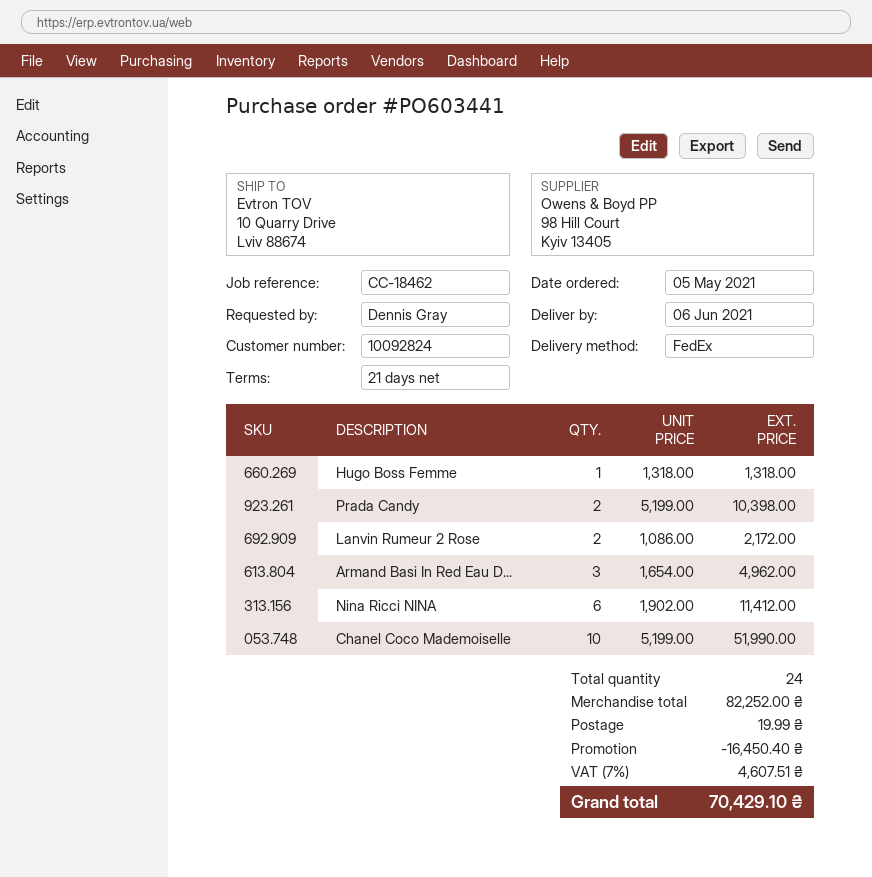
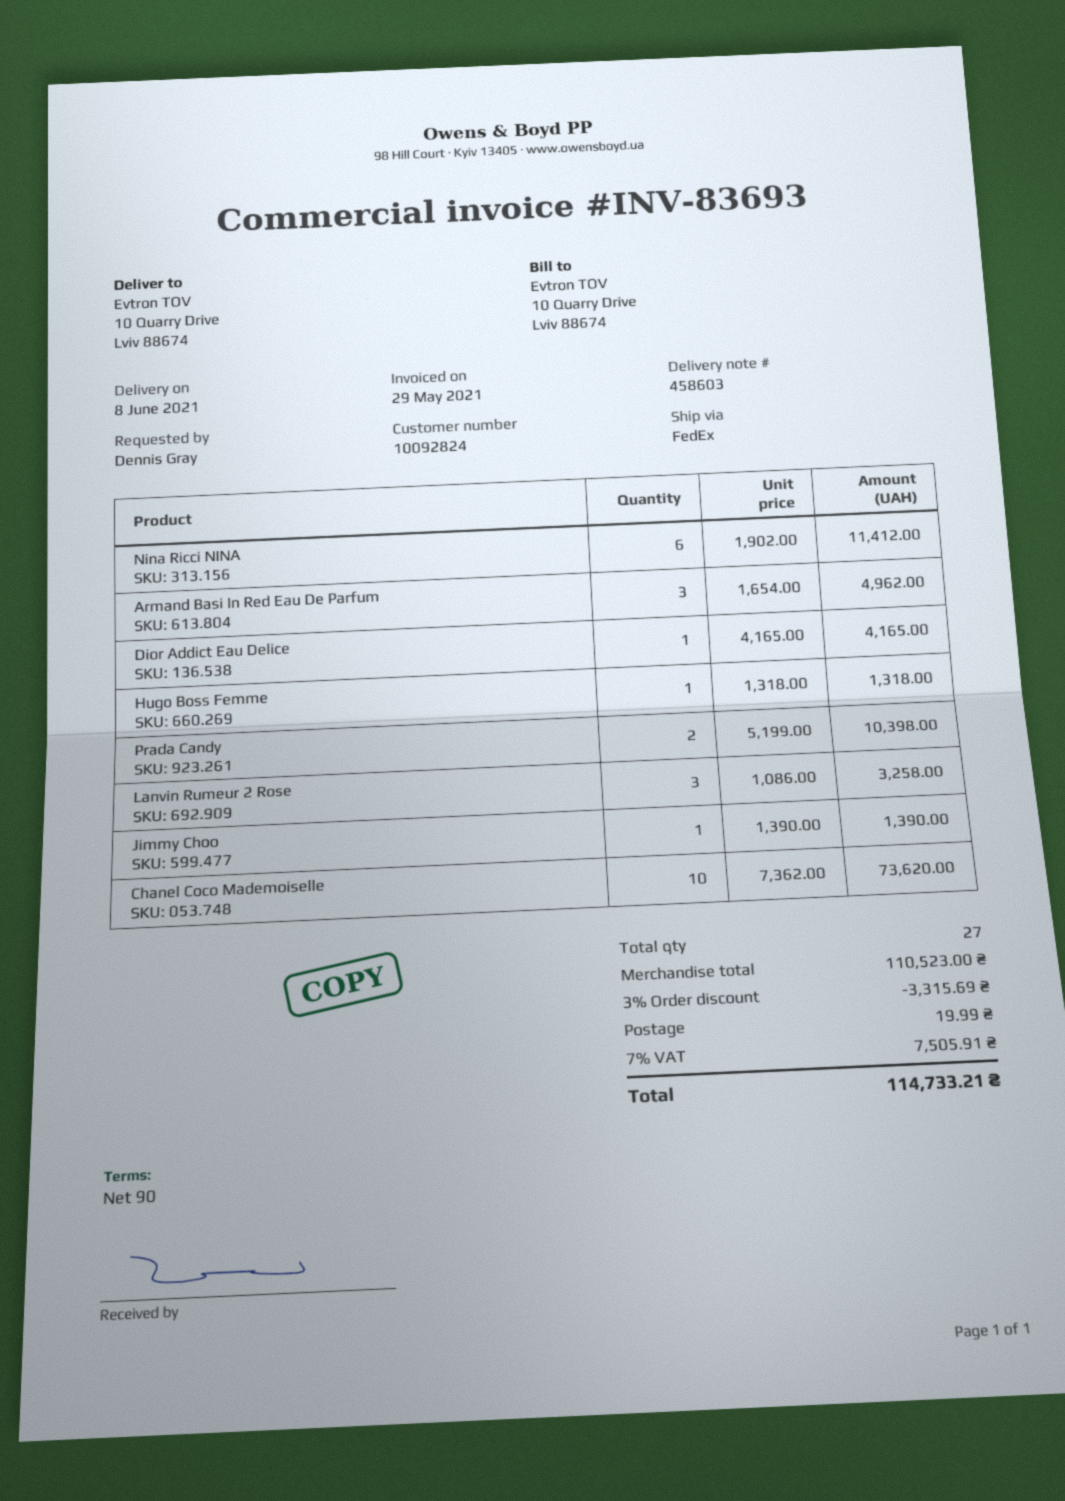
delivery date: 2021-06-06 -> 2021-06-08
payment terms: 21 days -> 90 days
Lanvin Rumeur 2 Rose: 2 x 1086.00 = 2172.00 -> 3 x 1086.00 = 3258.00
Chanel Coco Mademoiselle: 10 x 5199.00 = 51990.00 -> 10 x 7362.00 = 73620.00
Dior Addict Eau Delice: none -> 1 x 4165.00 = 4165.00
Jimmy Choo: none -> 1 x 1390.00 = 1390.00
total quantity: 24 -> 27
subtotal: 82252.00 -> 110523.00
discount: 16450.40 -> 3315.69
tax: 7% = 4607.51 -> 7% = 7505.91
total: 70429.10 -> 114733.21

